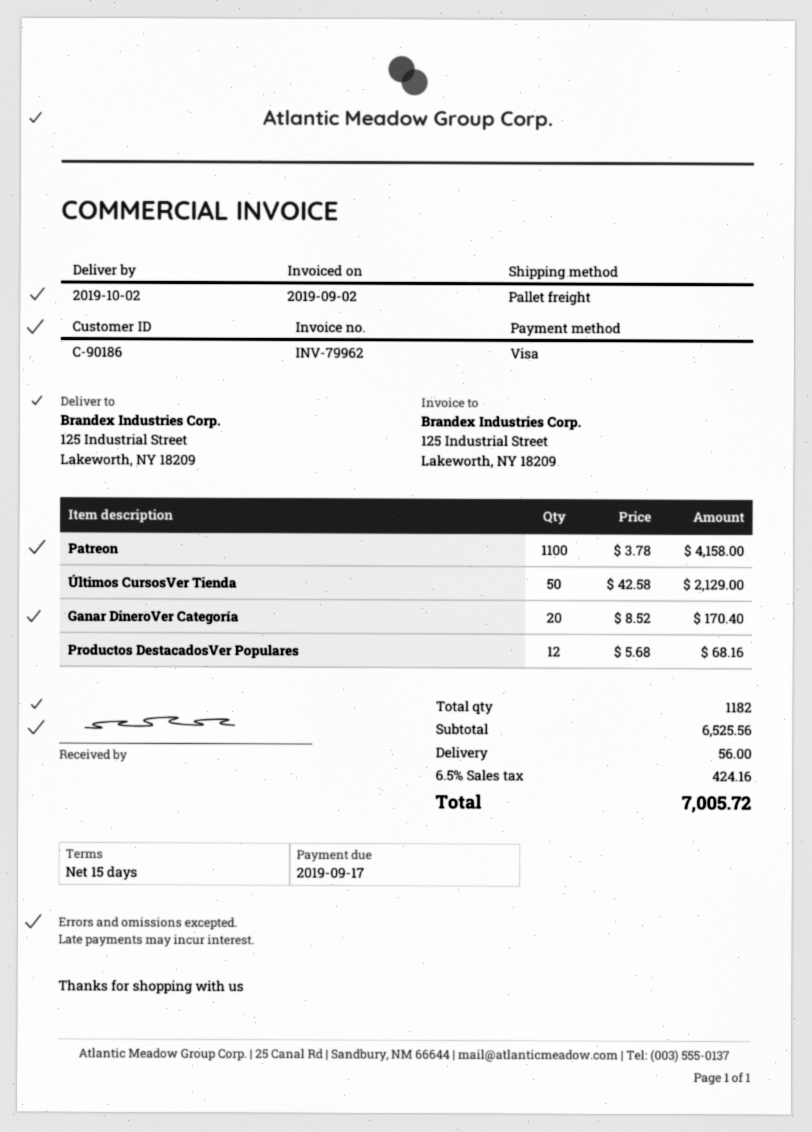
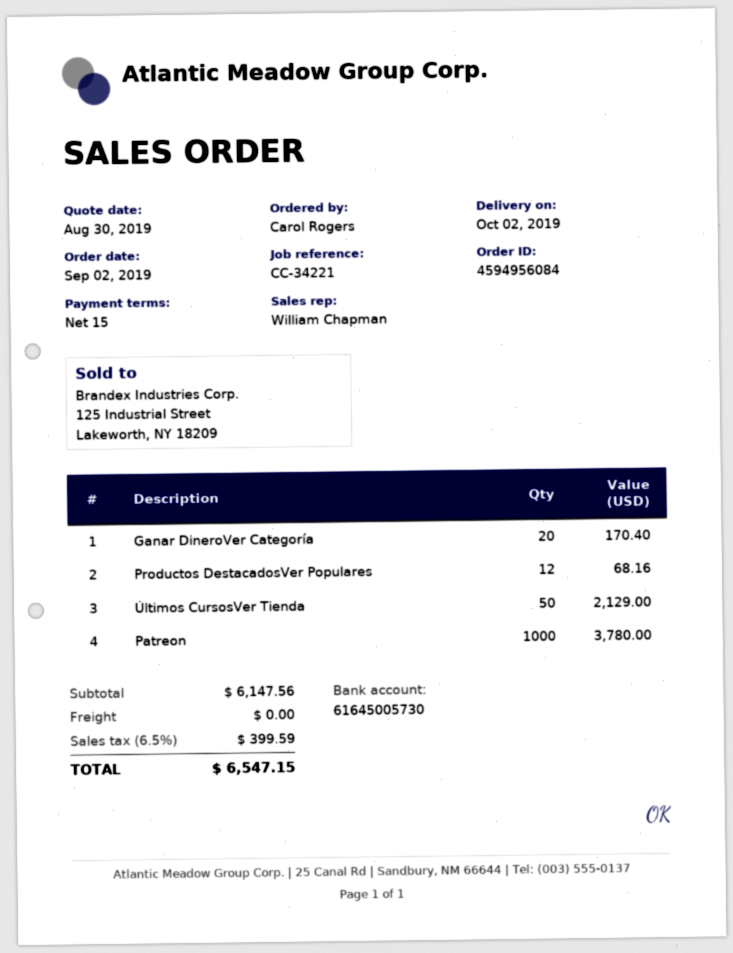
Patreon: 1100 for 4158.00 -> 1000 for 3780.00
subtotal: 6525.56 -> 6147.56
shipping: 56.00 -> 0.00
tax: 6.5% = 424.16 -> 6.5% = 399.59
total: 7005.72 -> 6547.15

